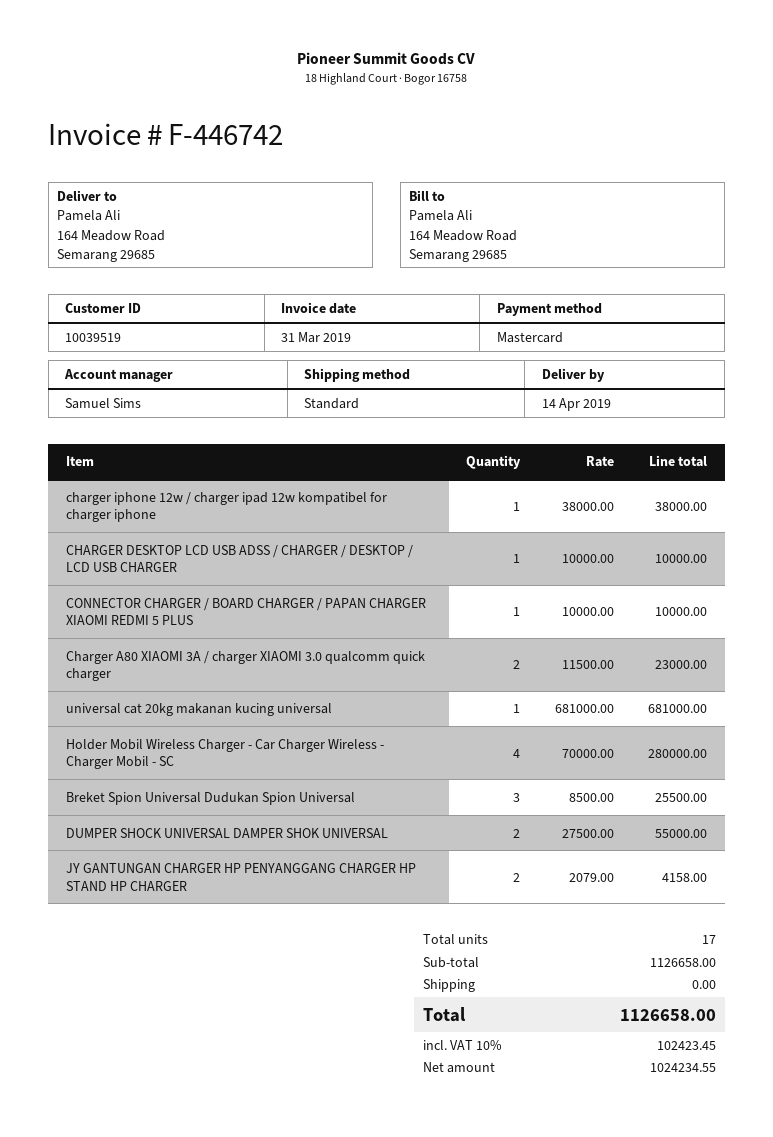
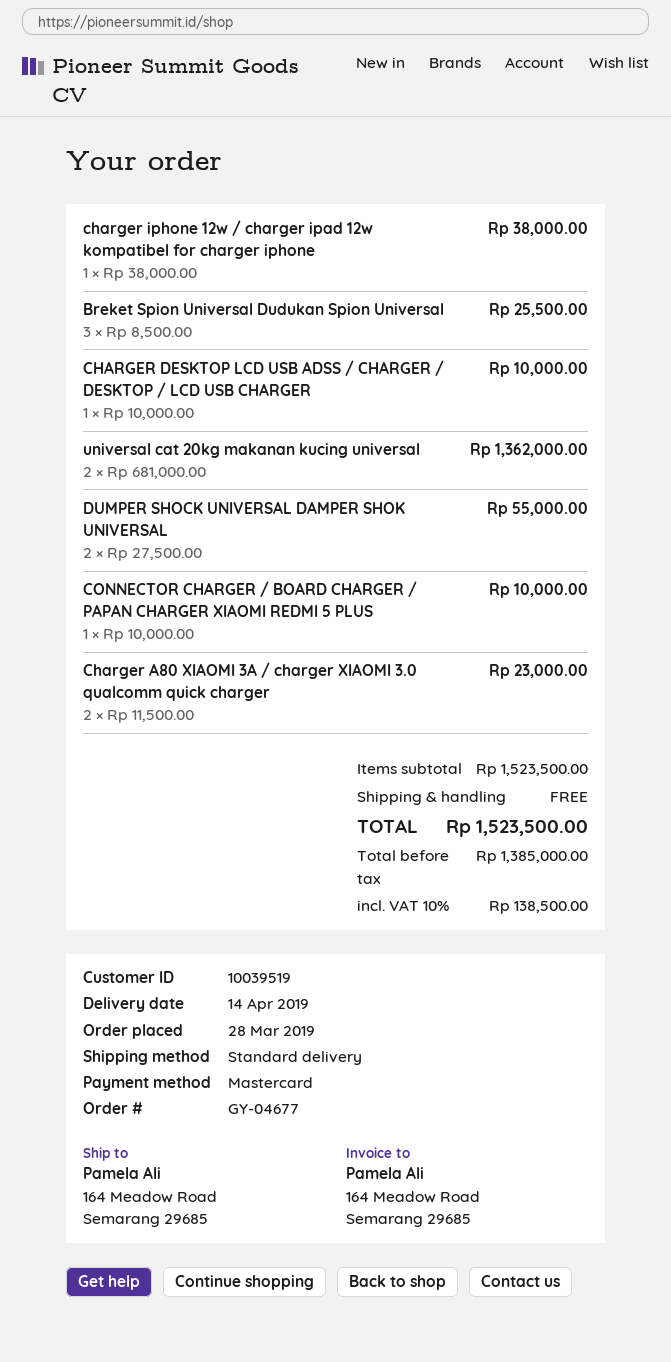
universal cat 20kg makanan kucing universal: 1 x 681000.00 = 681000.00 -> 2 x 681000.00 = 1362000.00
Holder Mobil Wireless Charger - Car Charger Wireless - Charger Mobil - SC: 4 x 70000.00 = 280000.00 -> none
JY GANTUNGAN CHARGER HP PENYANGGANG CHARGER HP STAND HP CHARGER: 2 x 2079.00 = 4158.00 -> none
subtotal: 1126658.00 -> 1523500.00
net: 1024234.55 -> 1385000.00
tax: 10% = 102423.45 -> 10% = 138500.00
total: 1126658.00 -> 1523500.00

